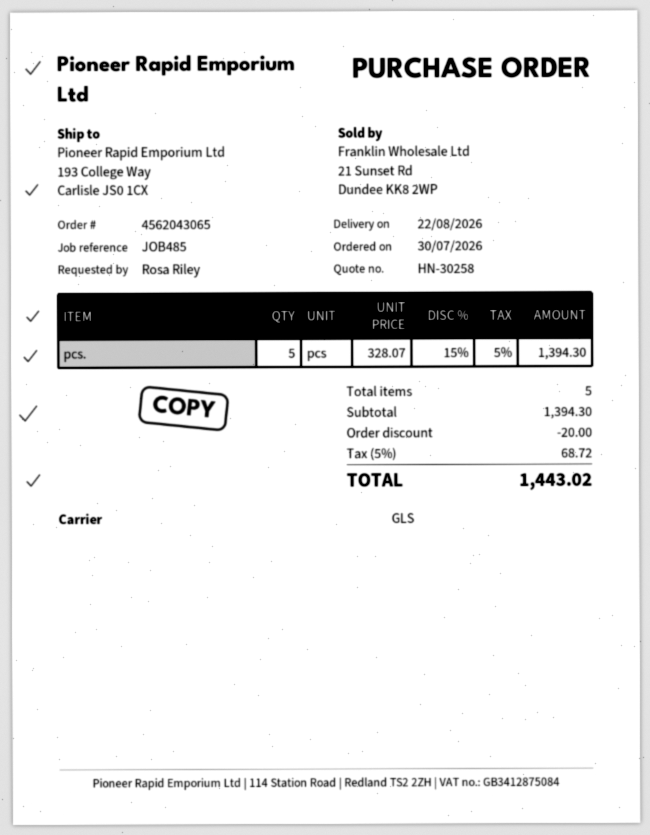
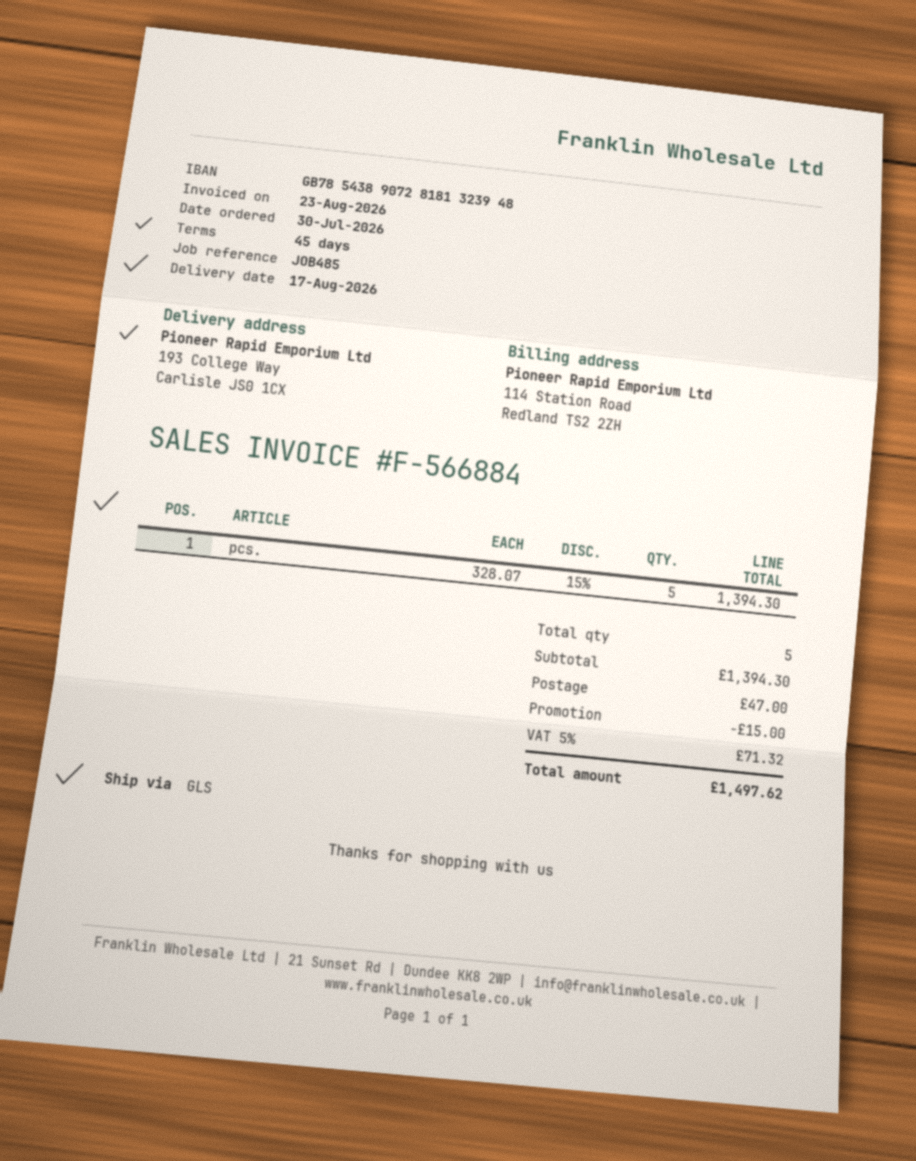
delivery date: 2026-08-22 -> 2026-08-17
discount: 20.00 -> 15.00
shipping: none -> 47.00
tax: 5% = 68.72 -> 5% = 71.32
total: 1443.02 -> 1497.62

